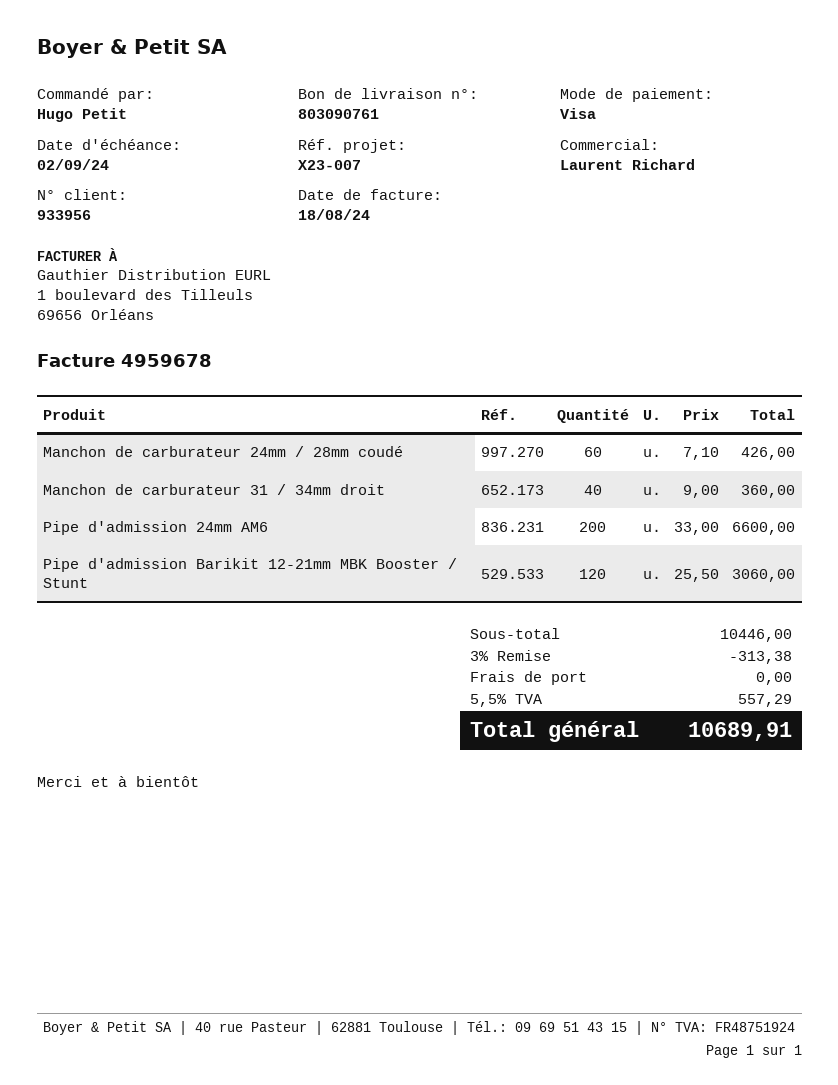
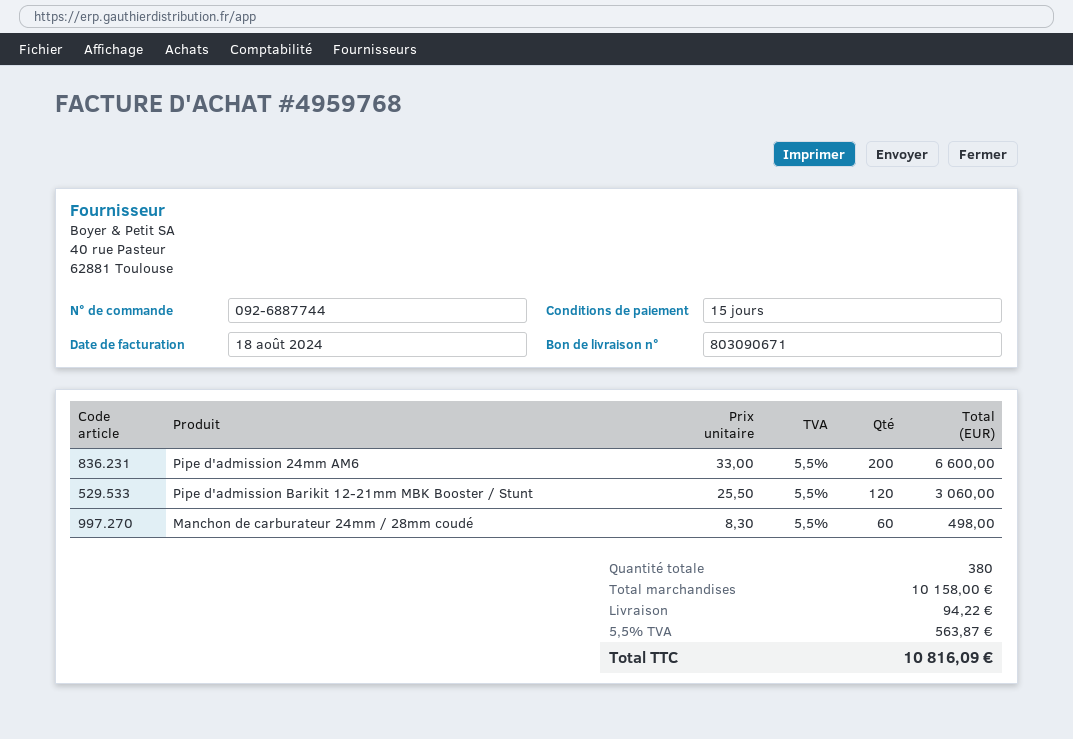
delivery note number: 803090761 -> 803090671
invoice number: 4959678 -> 4959768
Manchon de carburateur 24mm / 28mm coudé: 60 x 7.10 = 426.00 -> 60 x 8.30 = 498.00
Manchon de carburateur 31 / 34mm droit: 40 x 9.00 = 360.00 -> none
subtotal: 10446.00 -> 10158.00
discount: 3% = 313.38 -> none
shipping: 0.00 -> 94.22
tax: 5.5% = 557.29 -> 5.5% = 563.87
total: 10689.91 -> 10816.09

